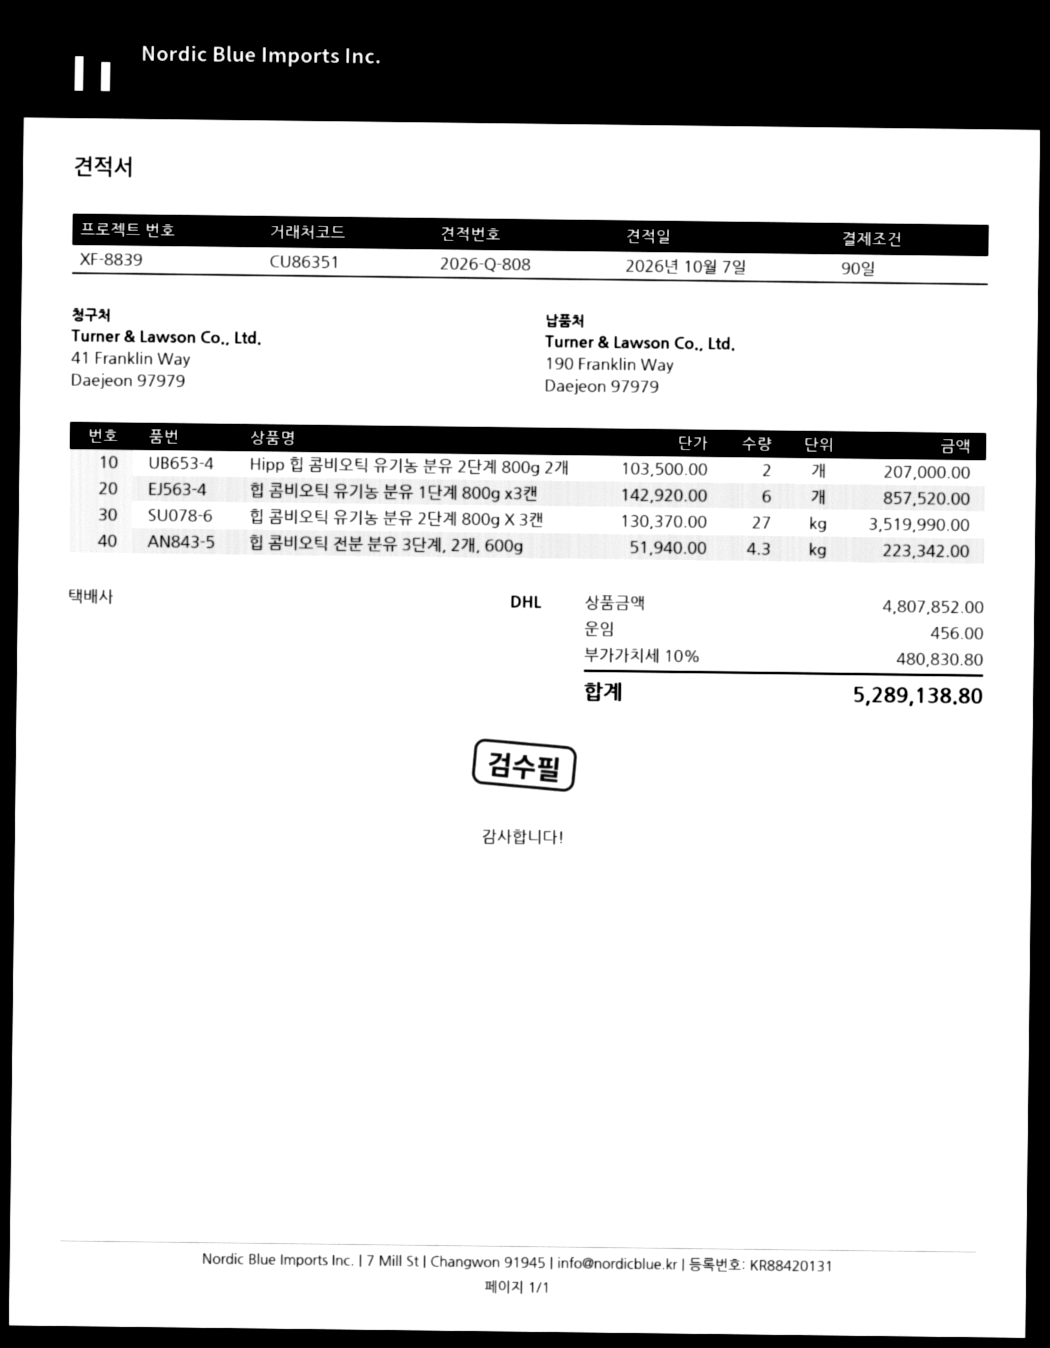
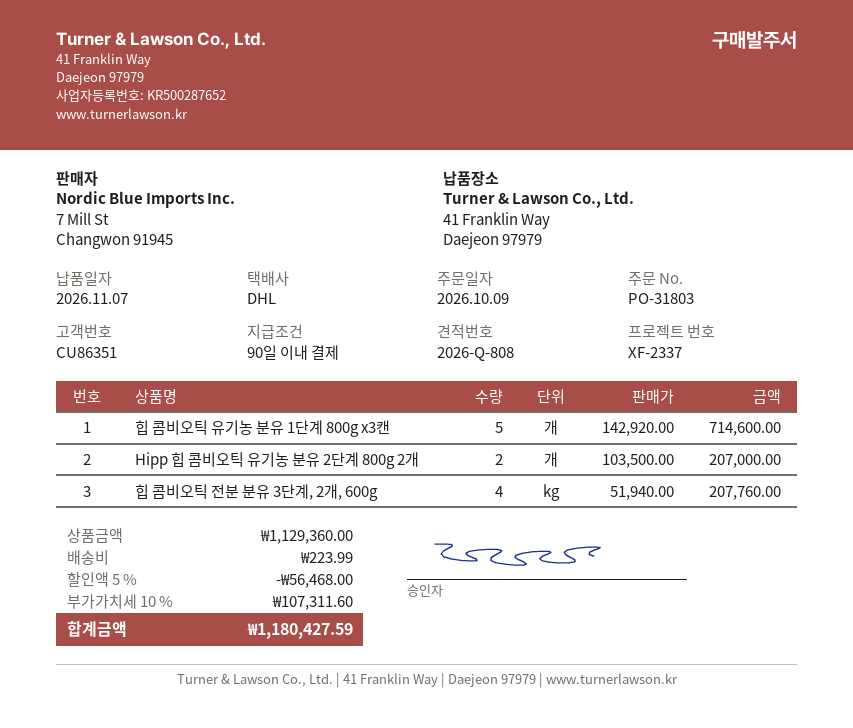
reference: XF-8839 -> XF-2337
ship to: 190 Franklin Way, Daejeon 97979 -> 41 Franklin Way, Daejeon 97979
힙 콤비오틱 유기농 분유 1단계 800g x3캔: 6 x 142920.00 = 857520.00 -> 5 x 142920.00 = 714600.00
힙 콤비오틱 유기농 분유 2단계 800g X 3캔: 27 x 130370.00 = 3519990.00 -> none
힙 콤비오틱 전분 분유 3단계, 2개, 600g: 4.3 x 51940.00 = 223342.00 -> 4 x 51940.00 = 207760.00
subtotal: 4807852.00 -> 1129360.00
discount: none -> 5% = 56468.00
shipping: 456.00 -> 223.99
tax: 10% = 480830.80 -> 10% = 107311.60
total: 5289138.80 -> 1180427.59

